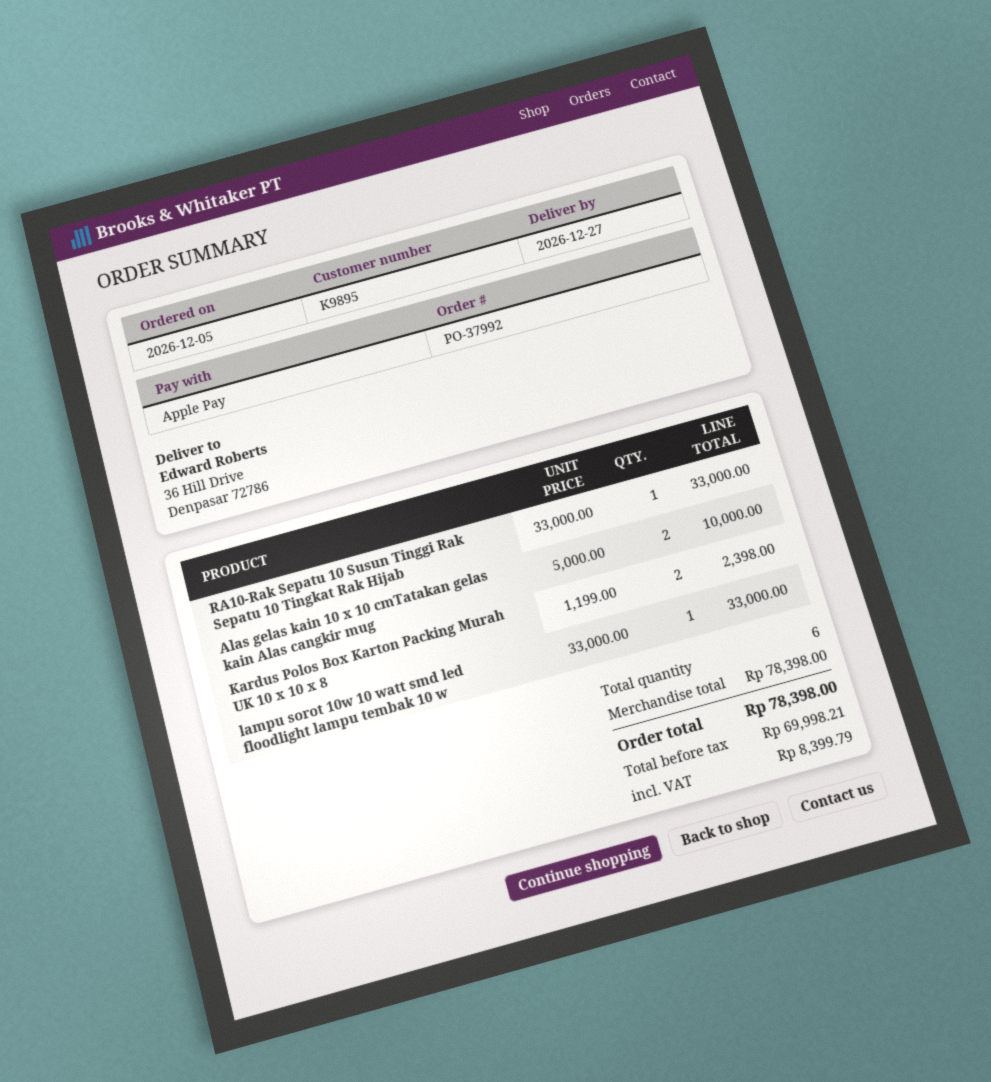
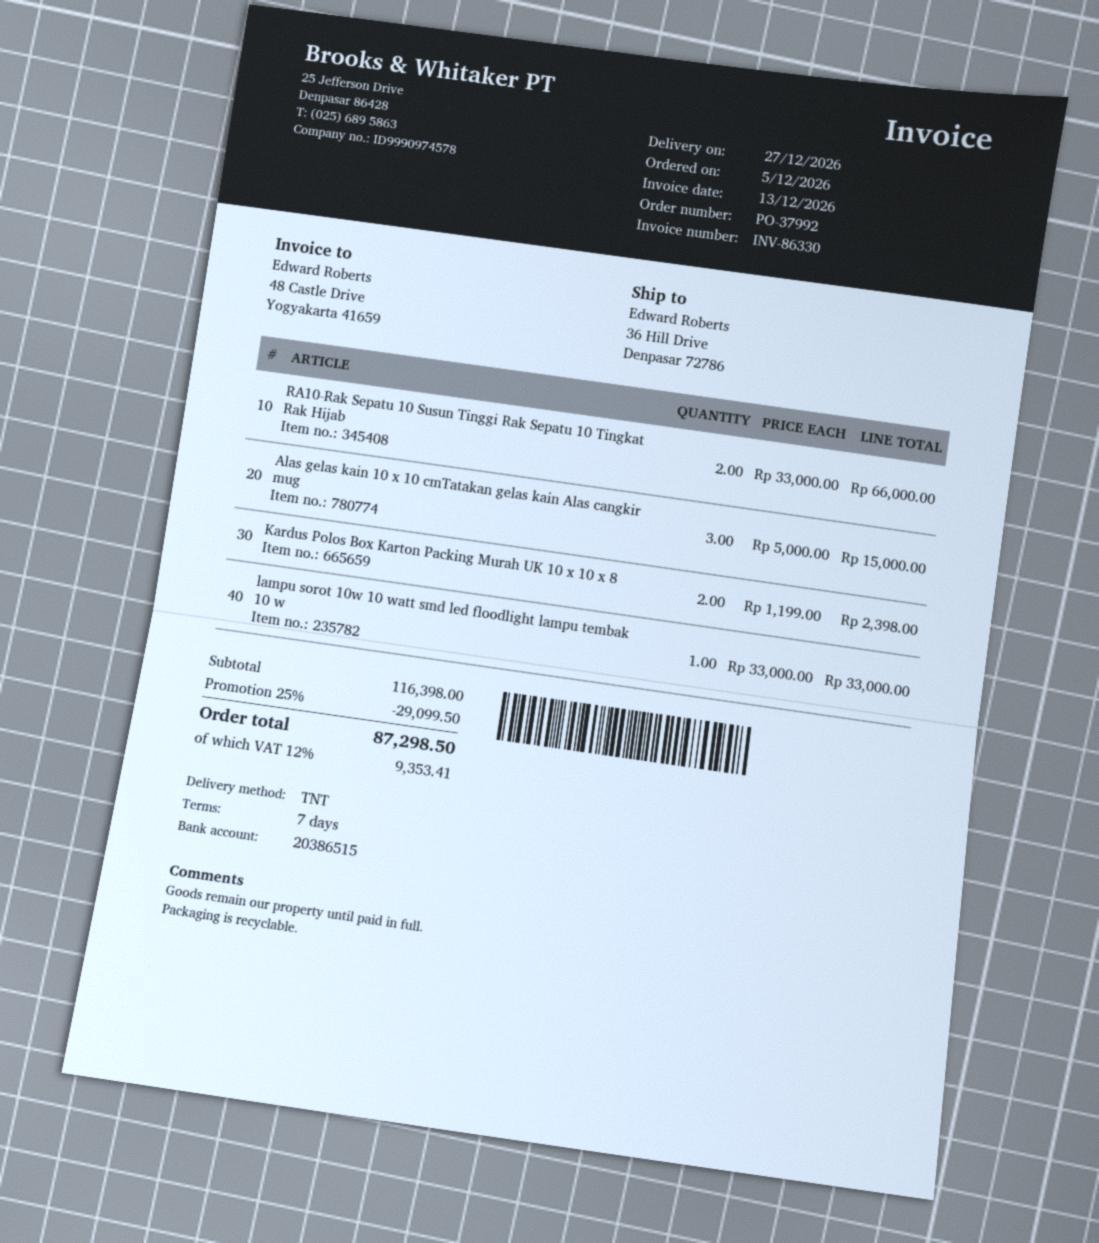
RA10-Rak Sepatu 10 Susun Tinggi Rak Sepatu 10 Tingkat Rak Hijab: 1 x 33000.00 = 33000.00 -> 2 x 33000.00 = 66000.00
Alas gelas kain 10 x 10 cmTatakan gelas kain Alas cangkir mug: 2 x 5000.00 = 10000.00 -> 3 x 5000.00 = 15000.00
subtotal: 78398.00 -> 116398.00
discount: none -> 25% = 29099.50
tax: 8399.79 -> 9353.41
total: 78398.00 -> 87298.50

